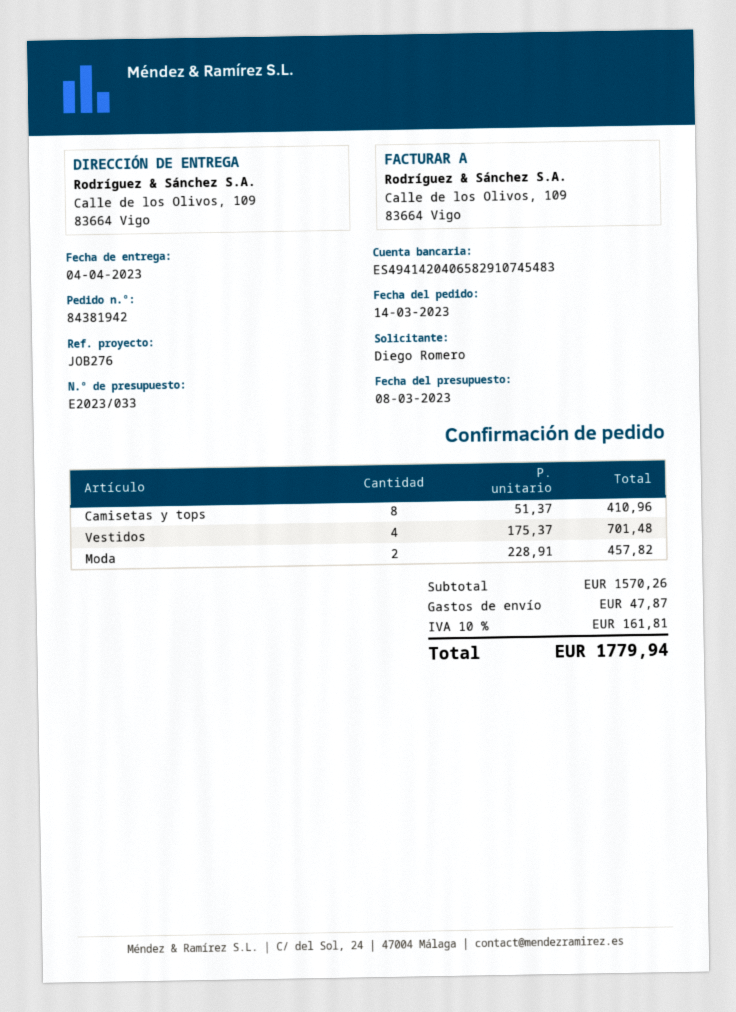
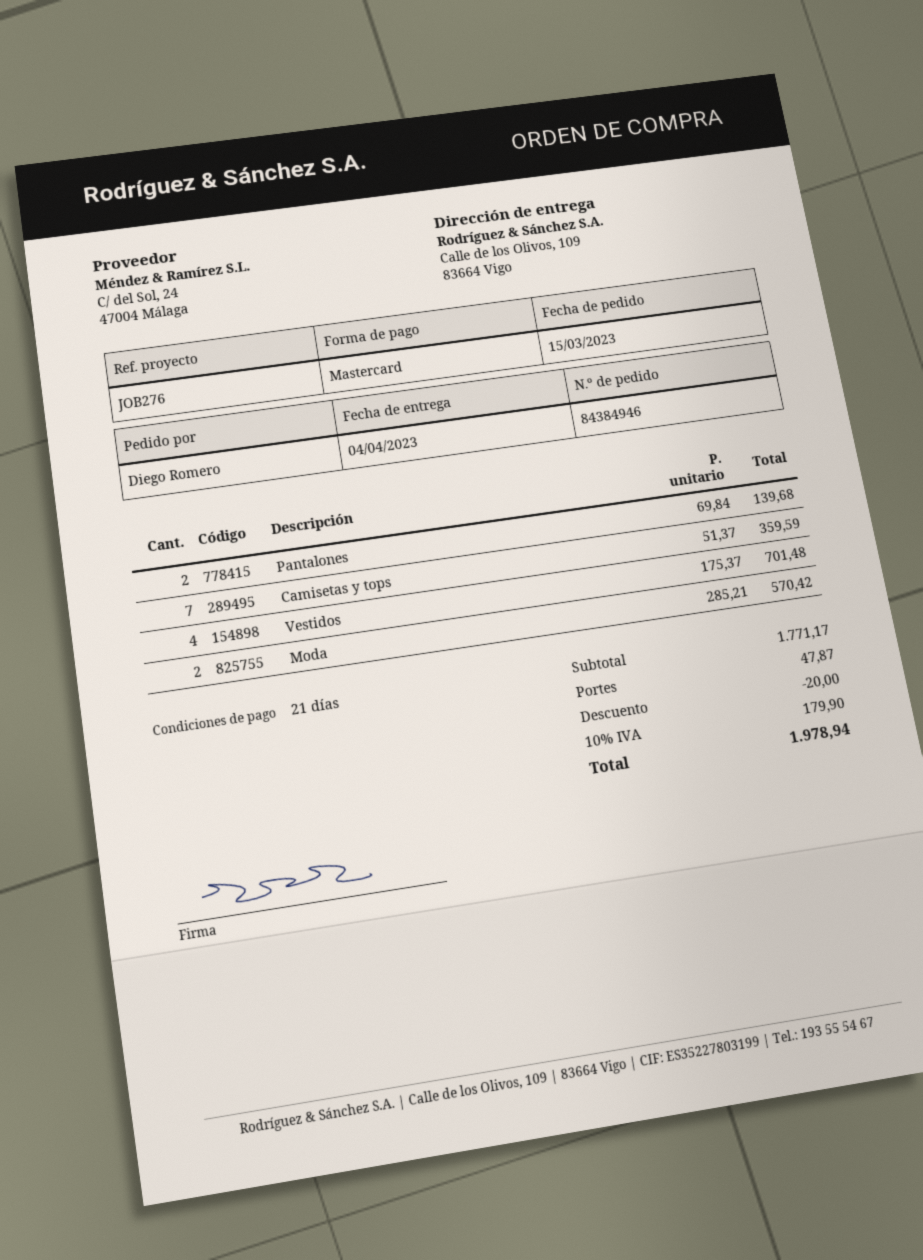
order number: 84381942 -> 84384946
order date: 2023-03-14 -> 2023-03-15
Camisetas y tops: 8 x 51.37 = 410.96 -> 7 x 51.37 = 359.59
Moda: 2 x 228.91 = 457.82 -> 2 x 285.21 = 570.42
Pantalones: none -> 2 x 69.84 = 139.68
subtotal: 1570.26 -> 1771.17
discount: none -> 20.00
tax: 10% = 161.81 -> 10% = 179.90
total: 1779.94 -> 1978.94

